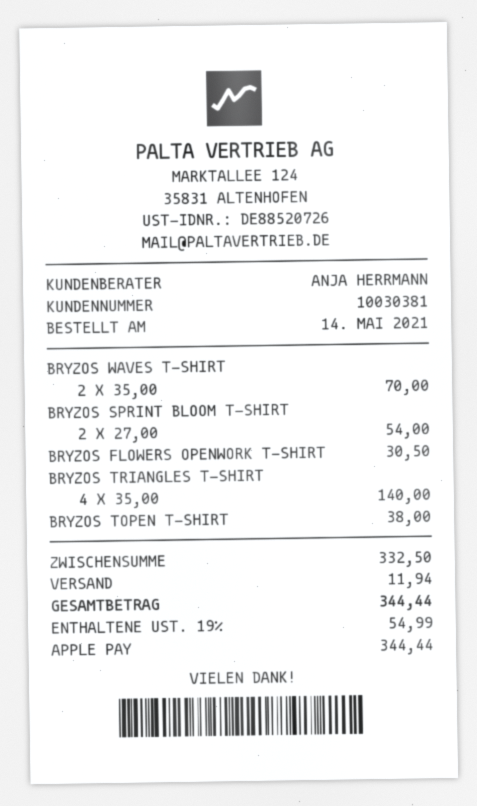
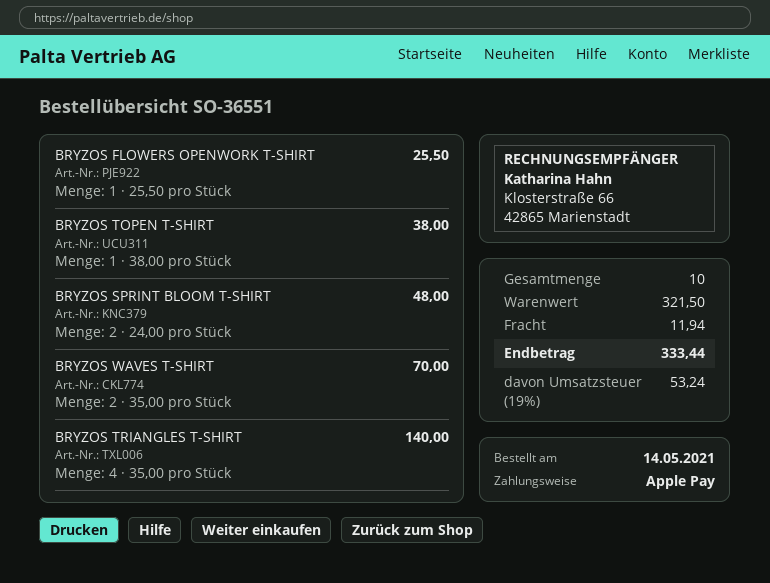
BRYZOS SPRINT BLOOM T-SHIRT: 2 x 27.00 = 54.00 -> 2 x 24.00 = 48.00
BRYZOS FLOWERS OPENWORK T-SHIRT: 1 x 30.50 = 30.50 -> 1 x 25.50 = 25.50
subtotal: 332.50 -> 321.50
tax: 19% = 54.99 -> 19% = 53.24
total: 344.44 -> 333.44

